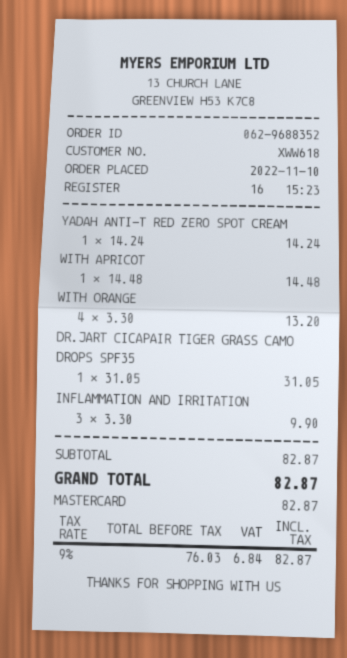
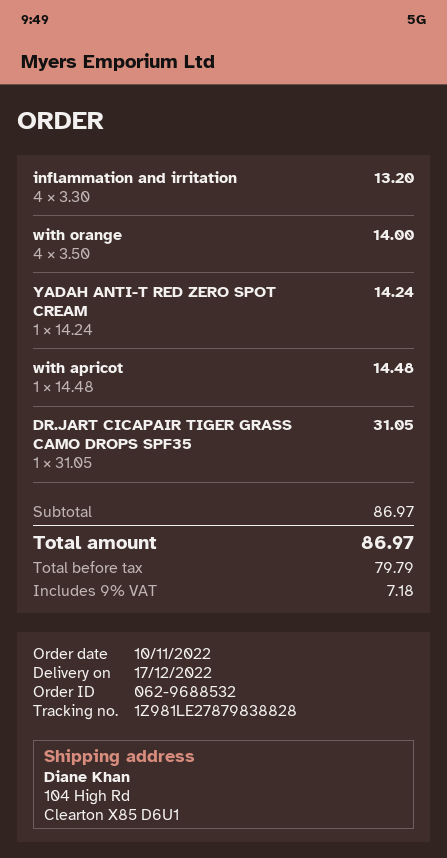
order number: 062-9688352 -> 062-9688532
WITH ORANGE: 4 x 3.30 = 13.20 -> 4 x 3.50 = 14.00
INFLAMMATION AND IRRITATION: 3 x 3.30 = 9.90 -> 4 x 3.30 = 13.20
subtotal: 82.87 -> 86.97
net: 76.03 -> 79.79
tax: 9% = 6.84 -> 9% = 7.18
total: 82.87 -> 86.97

